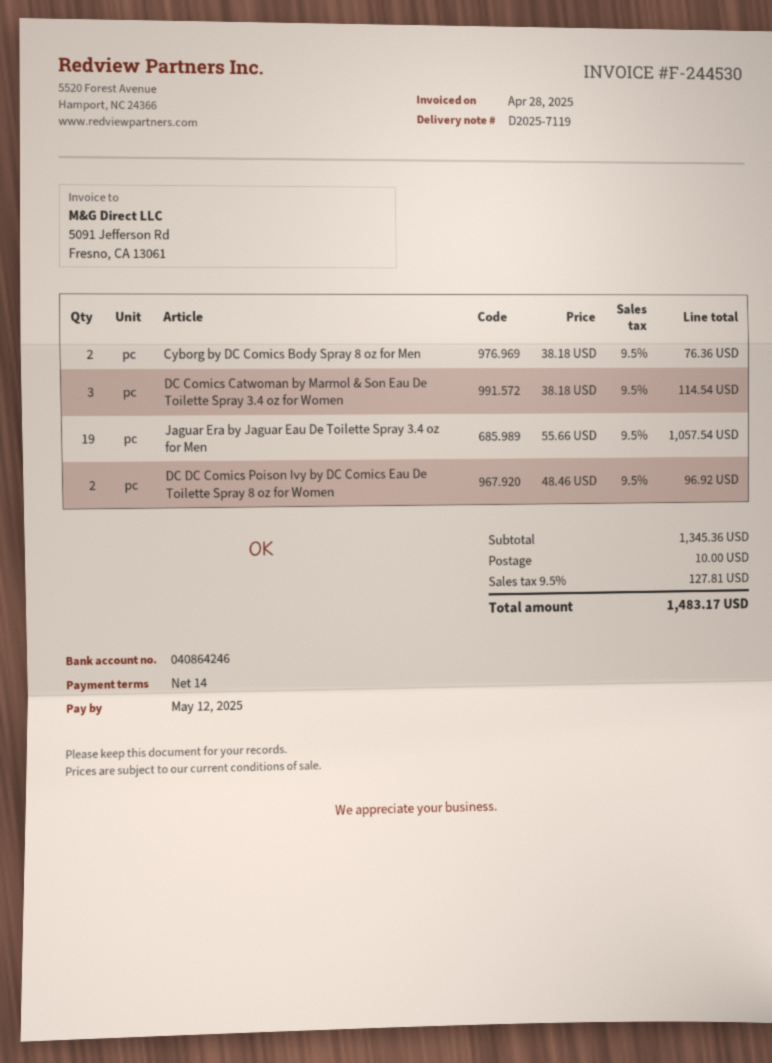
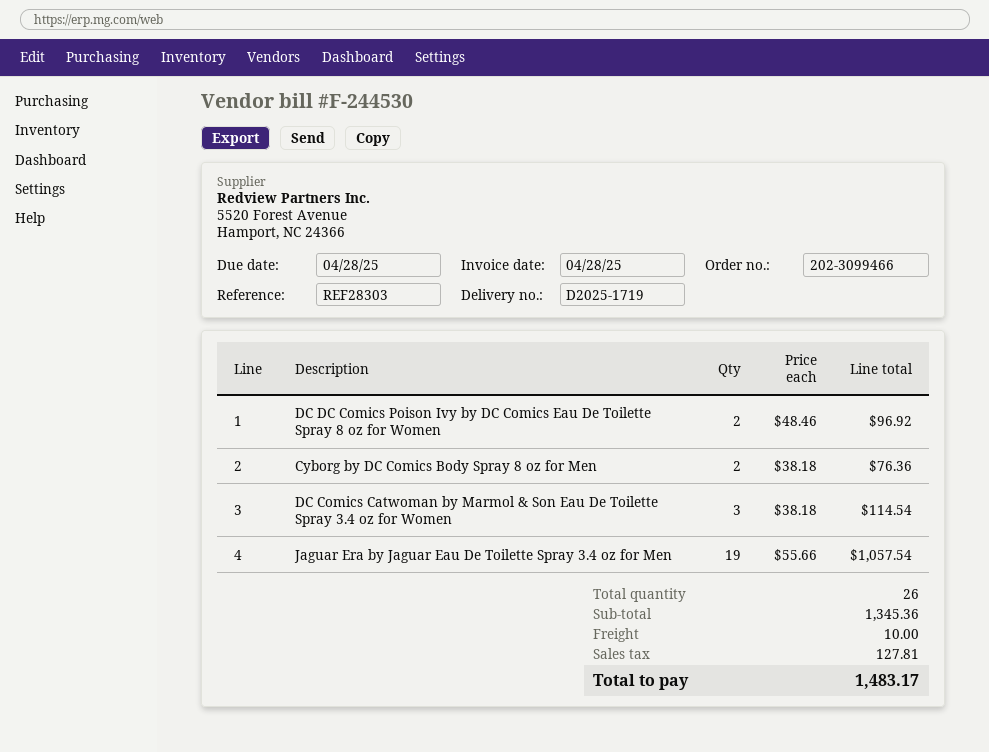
delivery note number: D2025-7119 -> D2025-1719
due date: 2025-05-12 -> 2025-04-28

